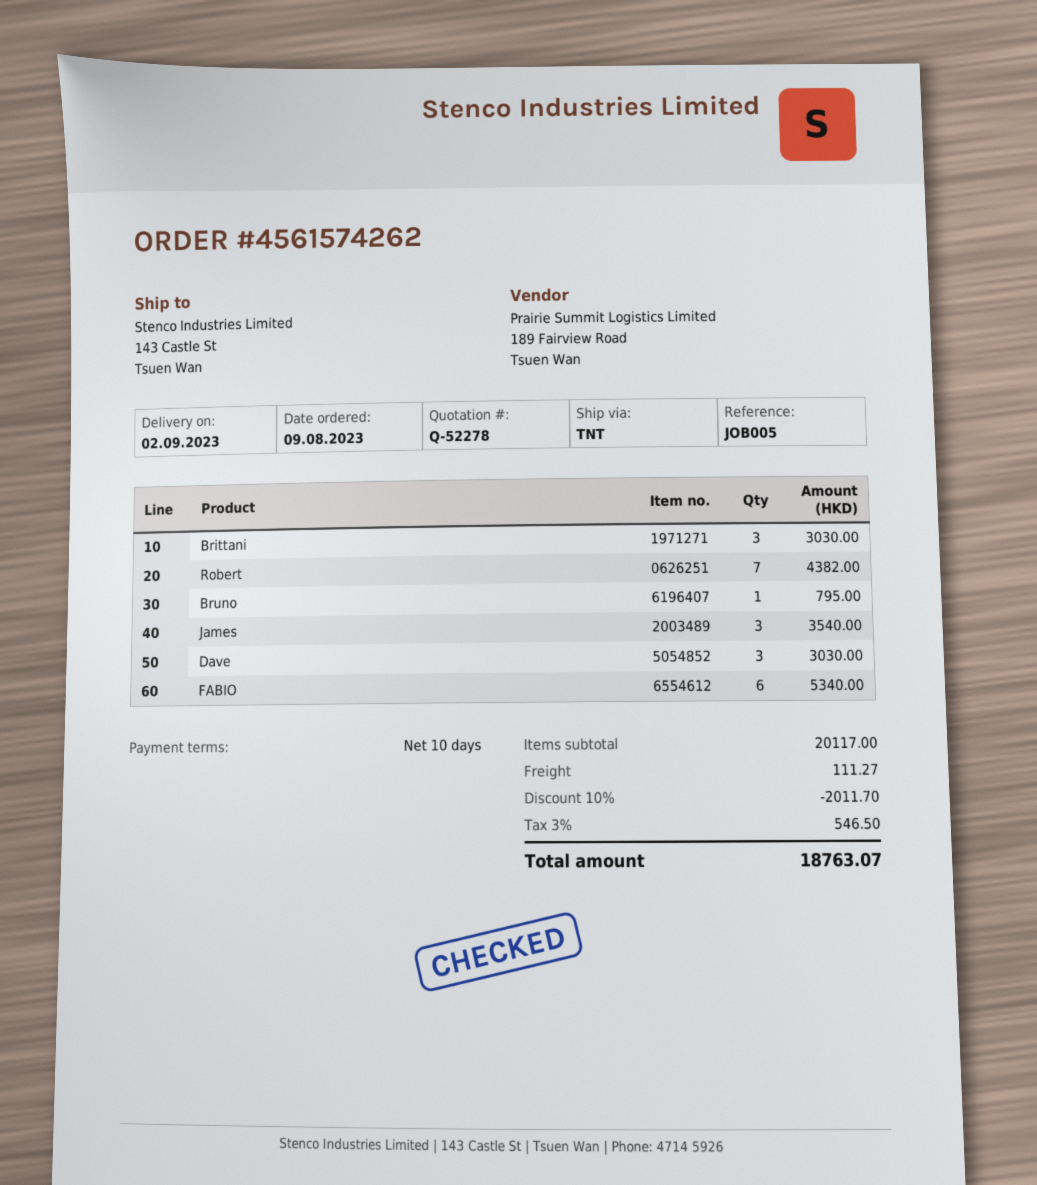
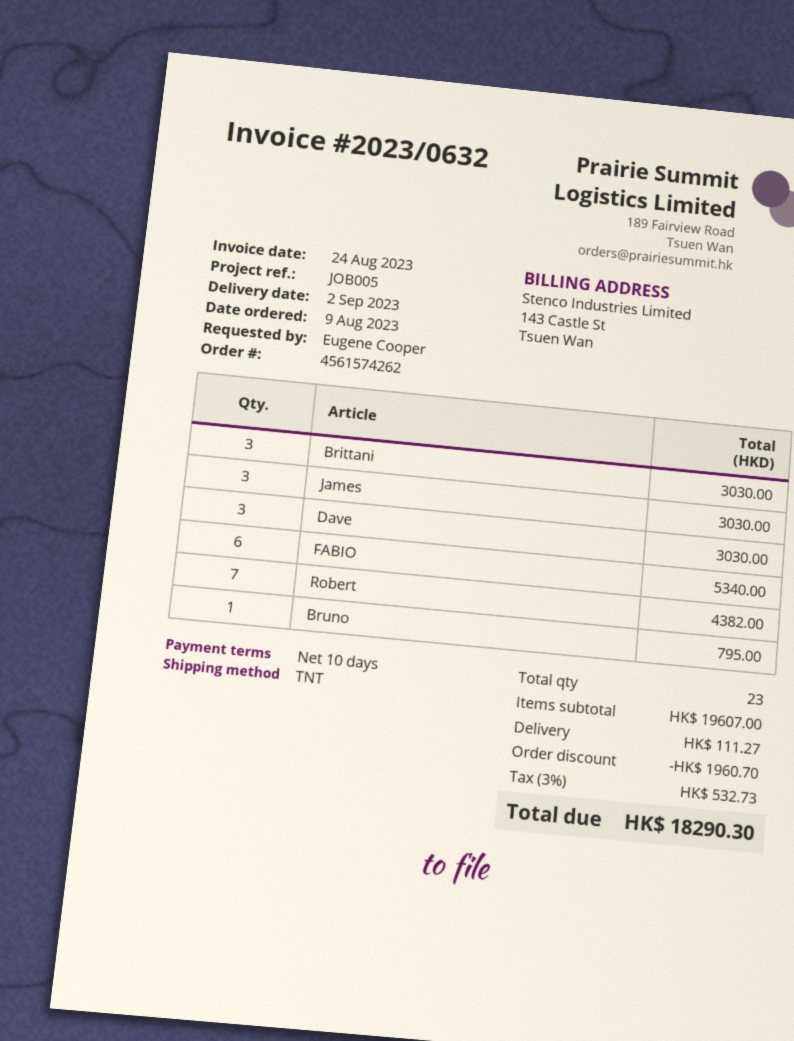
James: 3 for 3540.00 -> 3 for 3030.00
subtotal: 20117.00 -> 19607.00
discount: 2011.70 -> 1960.70
tax: 3% = 546.50 -> 3% = 532.73
total: 18763.07 -> 18290.30

